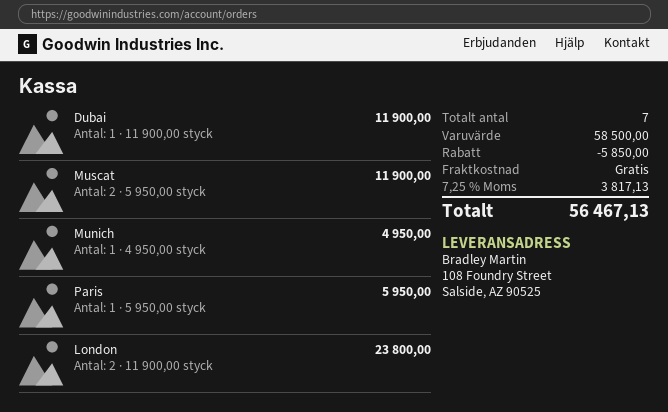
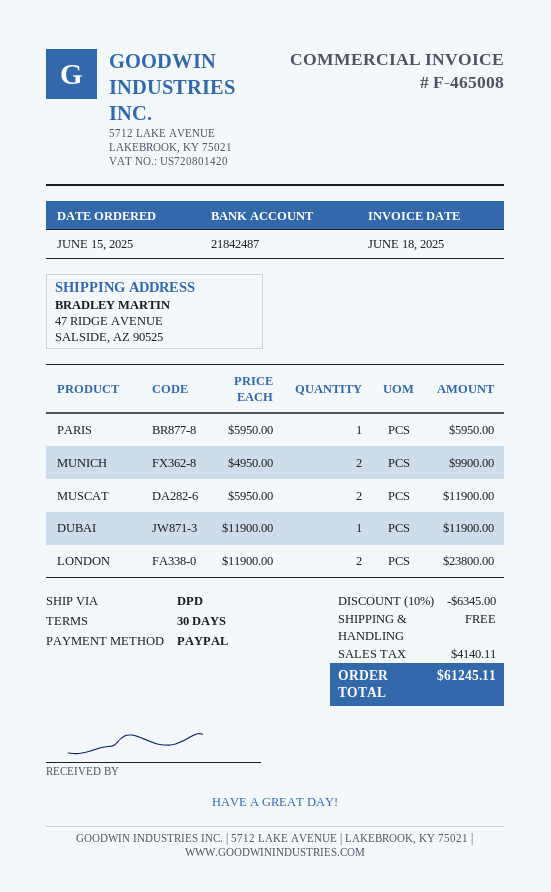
ship to: 108 Foundry Street, Salside, AZ 90525 -> 47 RIDGE AVENUE, SALSIDE, AZ 90525
Munich: 1 x 4950.00 = 4950.00 -> 2 x 4950.00 = 9900.00
discount: 5850.00 -> 6345.00
tax: 3817.13 -> 4140.11
total: 56467.13 -> 61245.11

